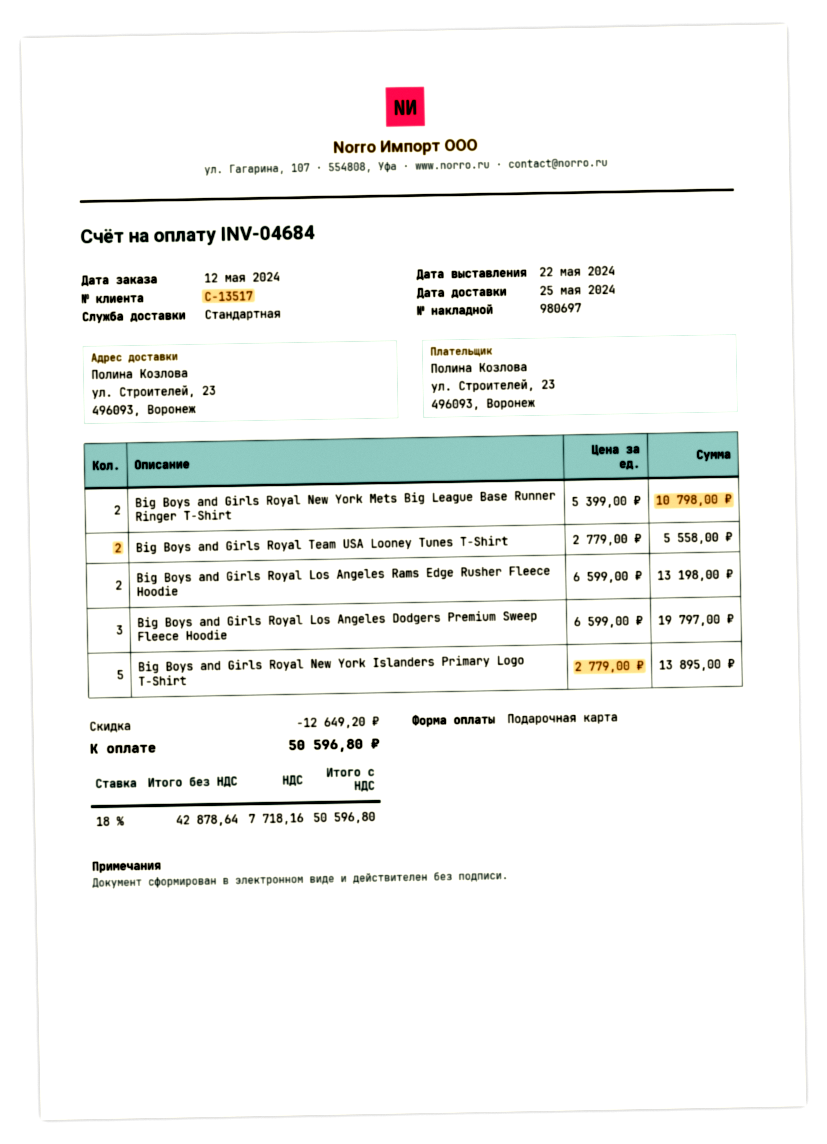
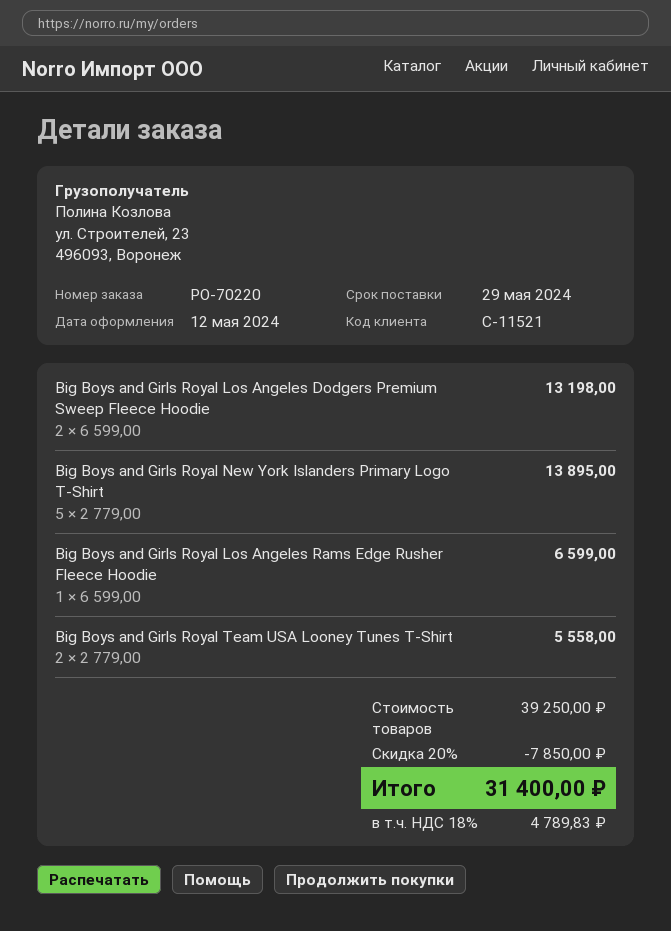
delivery date: 2024-05-25 -> 2024-05-29
customer number: C-13517 -> C-11521
Big Boys and Girls Royal New York Mets Big League Base Runner Ringer T-Shirt: 2 x 5399.00 = 10798.00 -> none
Big Boys and Girls Royal Los Angeles Rams Edge Rusher Fleece Hoodie: 2 x 6599.00 = 13198.00 -> 1 x 6599.00 = 6599.00
Big Boys and Girls Royal Los Angeles Dodgers Premium Sweep Fleece Hoodie: 3 x 6599.00 = 19797.00 -> 2 x 6599.00 = 13198.00
discount: 12649.20 -> 7850.00
tax: 18% = 7718.16 -> 18% = 4789.83
total: 50596.80 -> 31400.00

